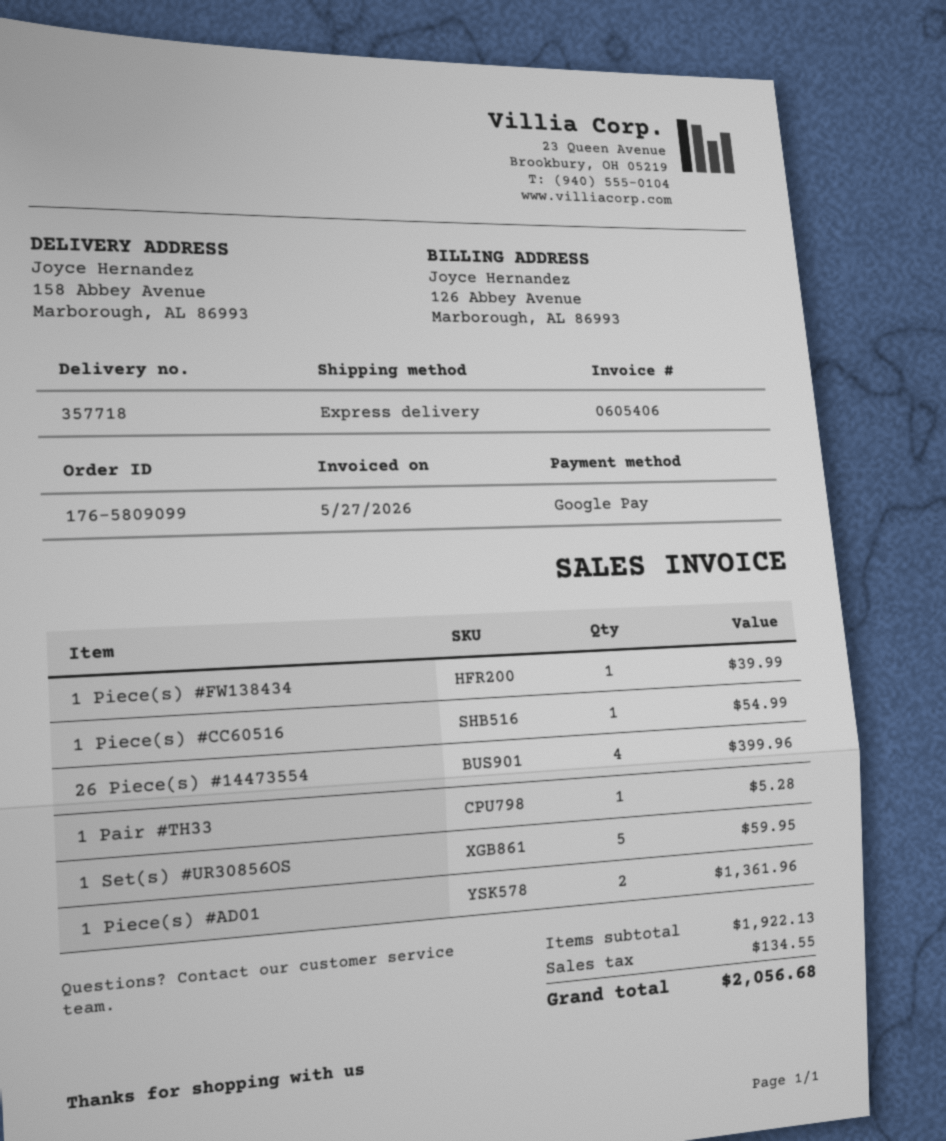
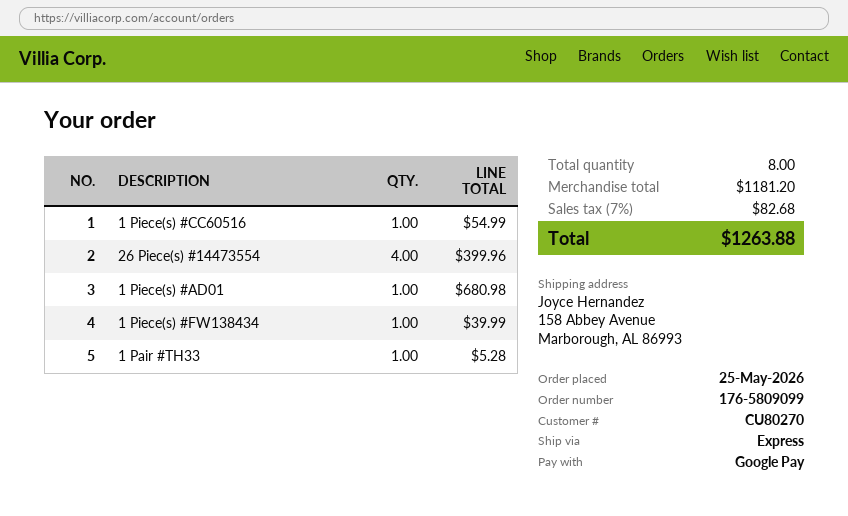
1 Set(s) #UR30856OS: 5 for 59.95 -> none
1 Piece(s) #AD01: 2 for 1361.96 -> 1 for 680.98
subtotal: 1922.13 -> 1181.20
tax: 134.55 -> 82.68
total: 2056.68 -> 1263.88

